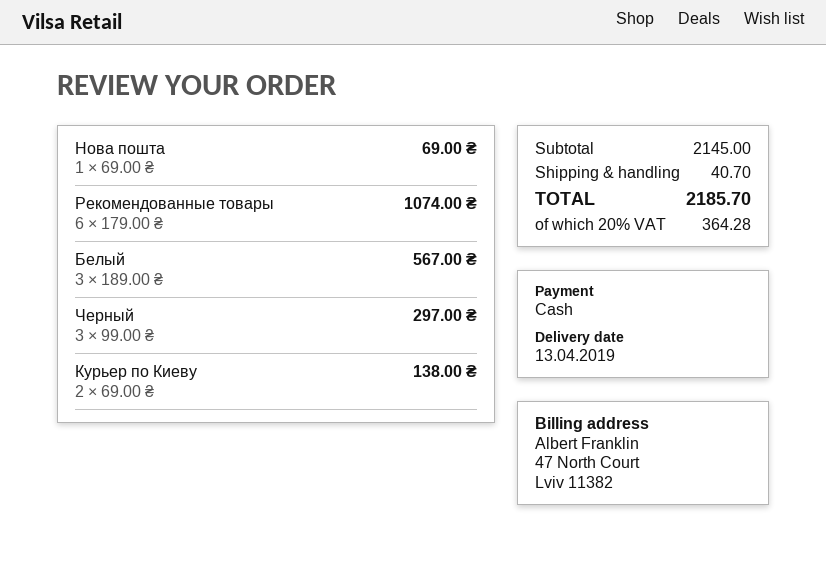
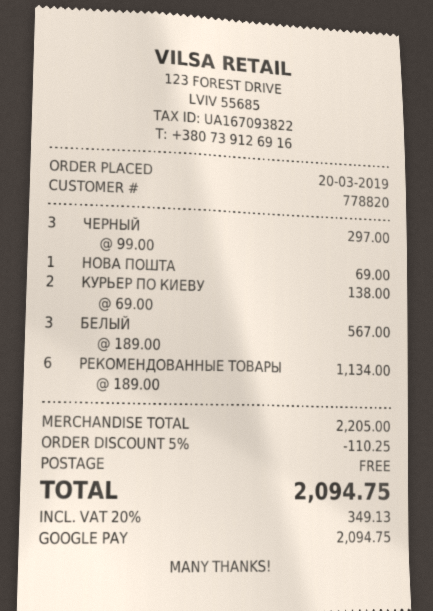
payment method: cash -> Google Pay
Рекомендованные товары: 6 x 179.00 = 1074.00 -> 6 x 189.00 = 1134.00
subtotal: 2145.00 -> 2205.00
discount: none -> 5% = 110.25
shipping: 40.70 -> 0.00
tax: 20% = 364.28 -> 20% = 349.13
total: 2185.70 -> 2094.75

